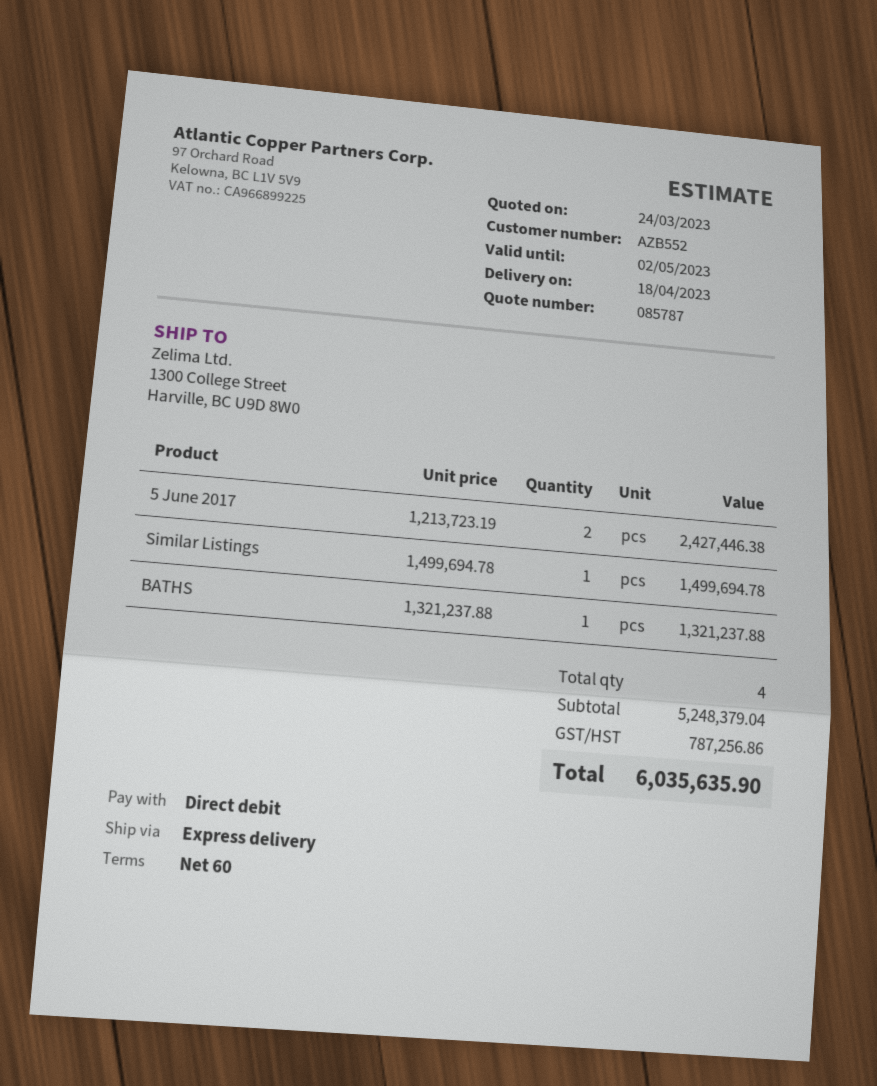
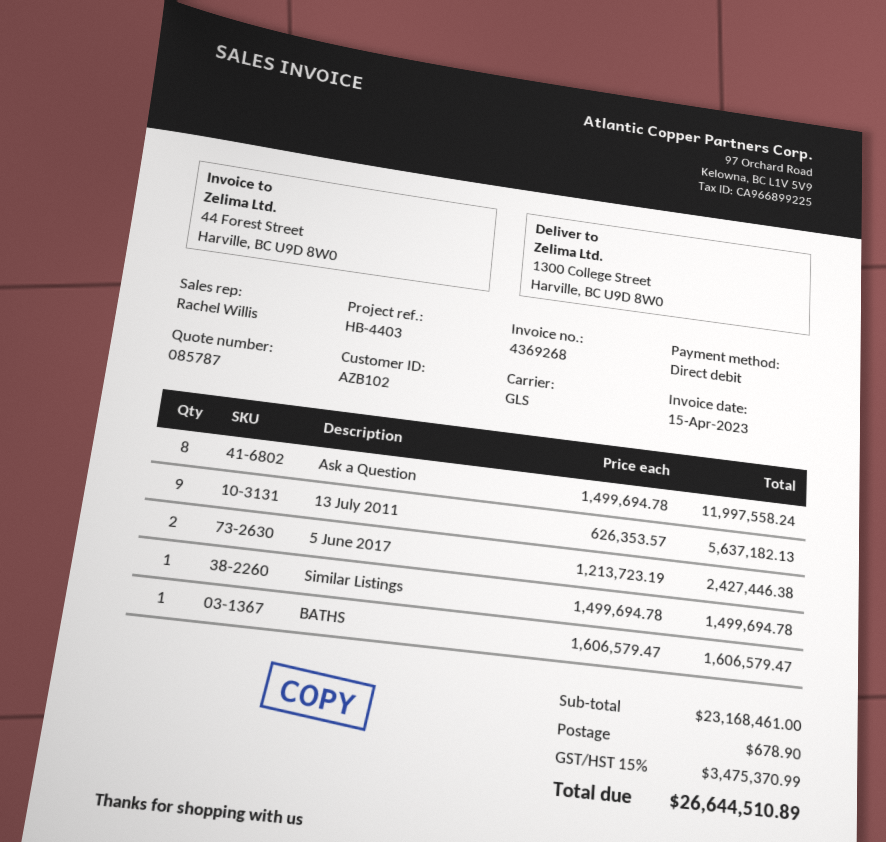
customer number: AZB552 -> AZB102
shipping method: express -> GLS
BATHS: 1 x 1321237.88 = 1321237.88 -> 1 x 1606579.47 = 1606579.47
Ask a Question: none -> 8 x 1499694.78 = 11997558.24
13 July 2011: none -> 9 x 626353.57 = 5637182.13
subtotal: 5248379.04 -> 23168461.00
shipping: none -> 678.90
tax: 787256.86 -> 3475370.99
total: 6035635.90 -> 26644510.89

